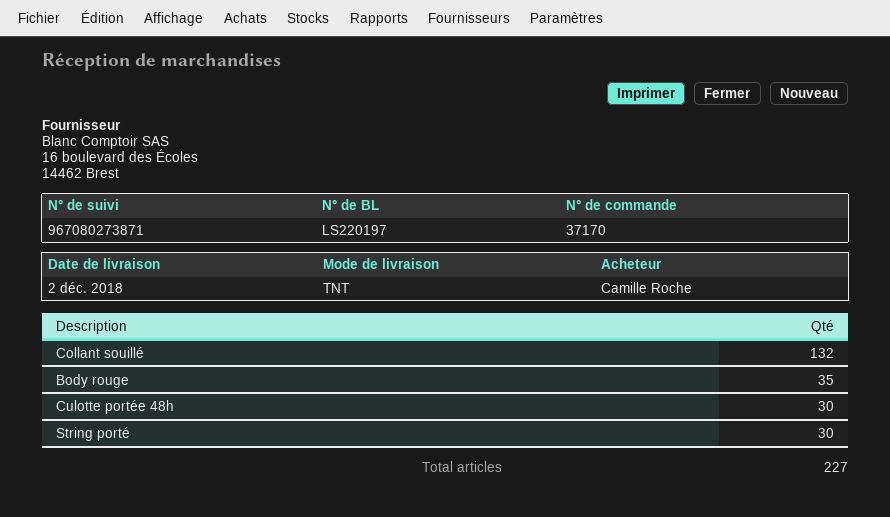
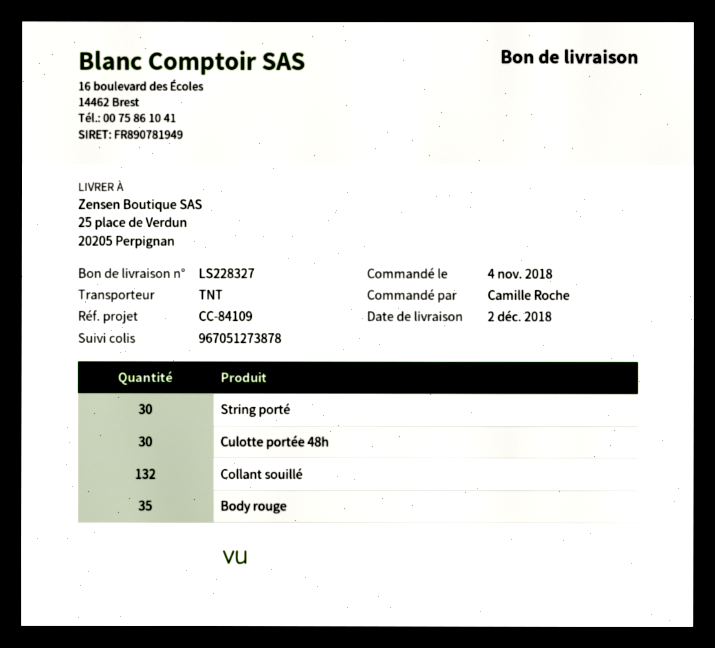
delivery note number: LS220197 -> LS228327
tracking number: 967080273871 -> 967051273878

